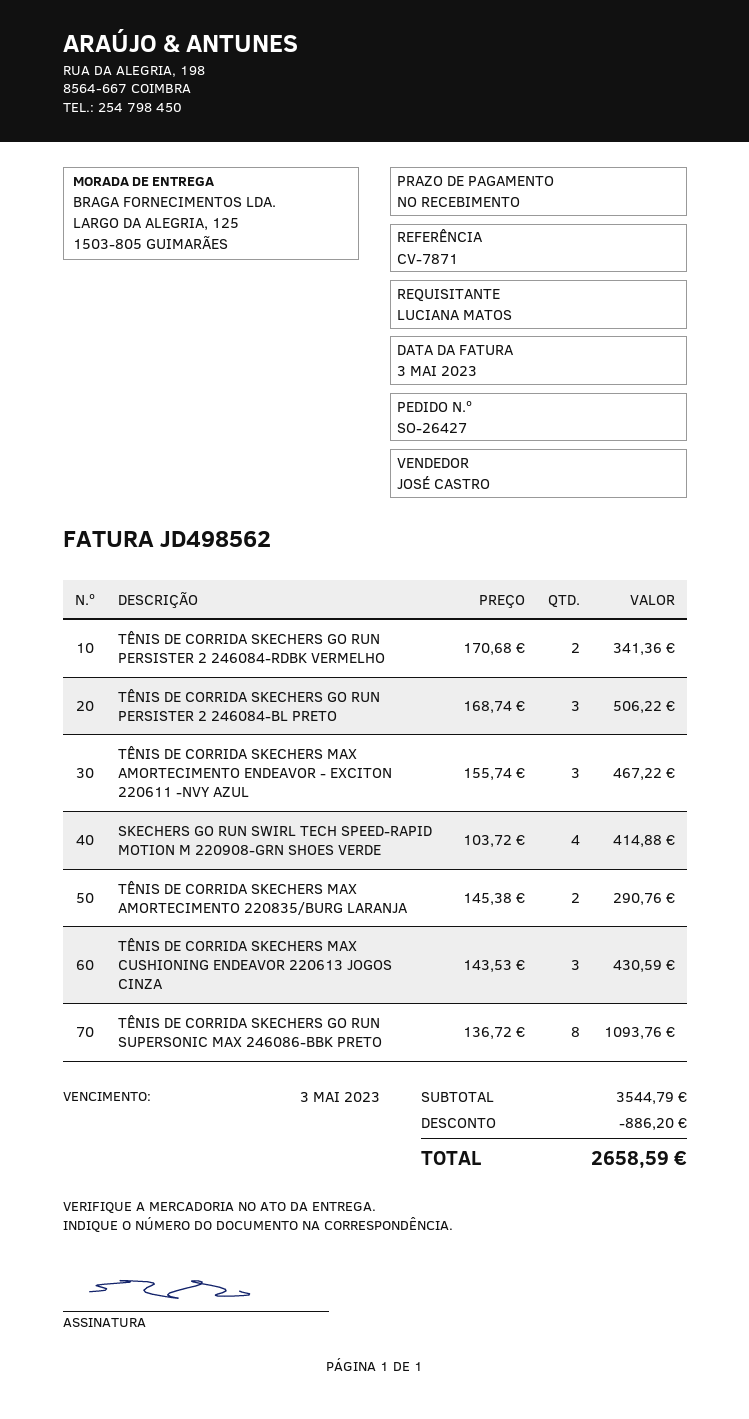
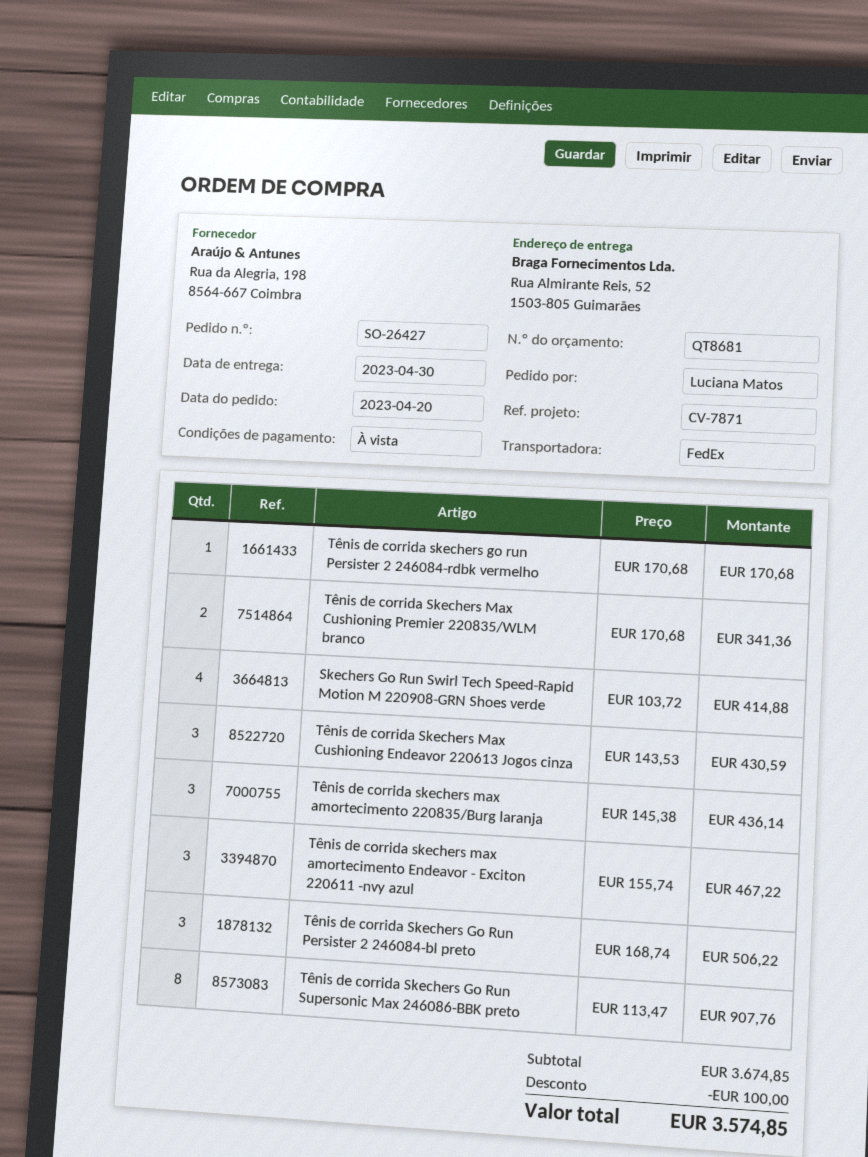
ship to: LARGO DA ALEGRIA, 125, 1503-805 GUIMARÃES -> Rua Almirante Reis, 52, 1503-805 Guimarães
TÊNIS DE CORRIDA SKECHERS GO RUN PERSISTER 2 246084-RDBK VERMELHO: 2 x 170.68 = 341.36 -> 1 x 170.68 = 170.68
TÊNIS DE CORRIDA SKECHERS MAX AMORTECIMENTO 220835/BURG LARANJA: 2 x 145.38 = 290.76 -> 3 x 145.38 = 436.14
TÊNIS DE CORRIDA SKECHERS GO RUN SUPERSONIC MAX 246086-BBK PRETO: 8 x 136.72 = 1093.76 -> 8 x 113.47 = 907.76
Tênis de corrida Skechers Max Cushioning Premier 220835/WLM branco: none -> 2 x 170.68 = 341.36
subtotal: 3544.79 -> 3674.85
discount: 886.20 -> 100.00
total: 2658.59 -> 3574.85

